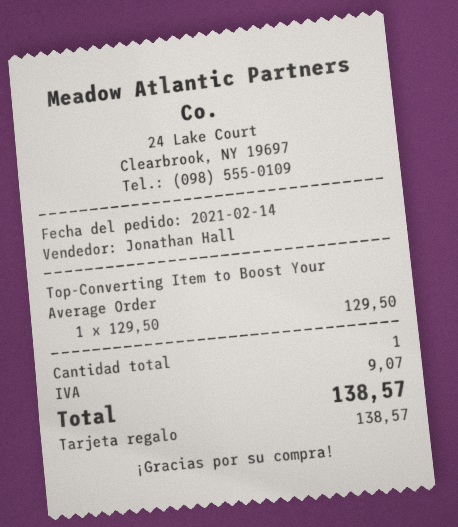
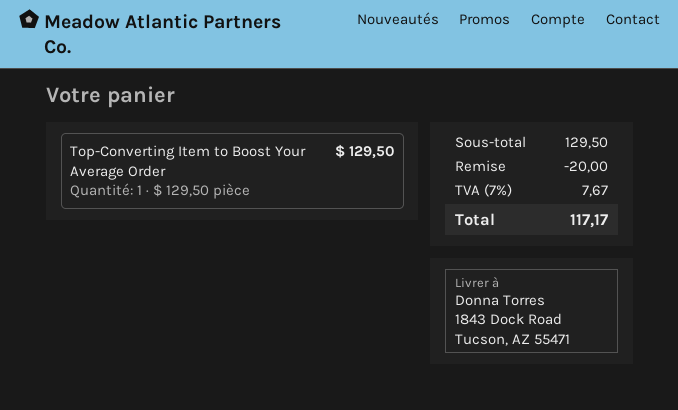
discount: none -> 20.00
tax: 9.07 -> 7.67
total: 138.57 -> 117.17

